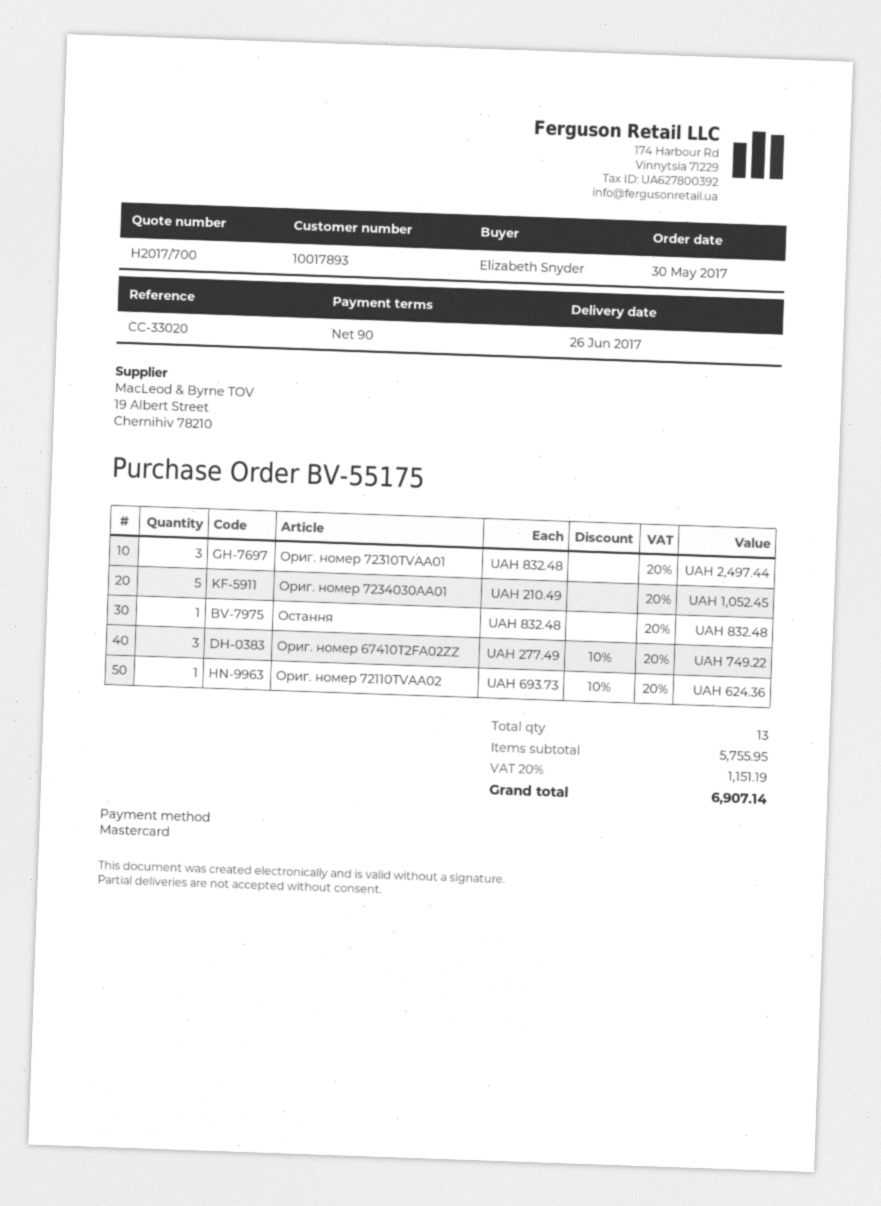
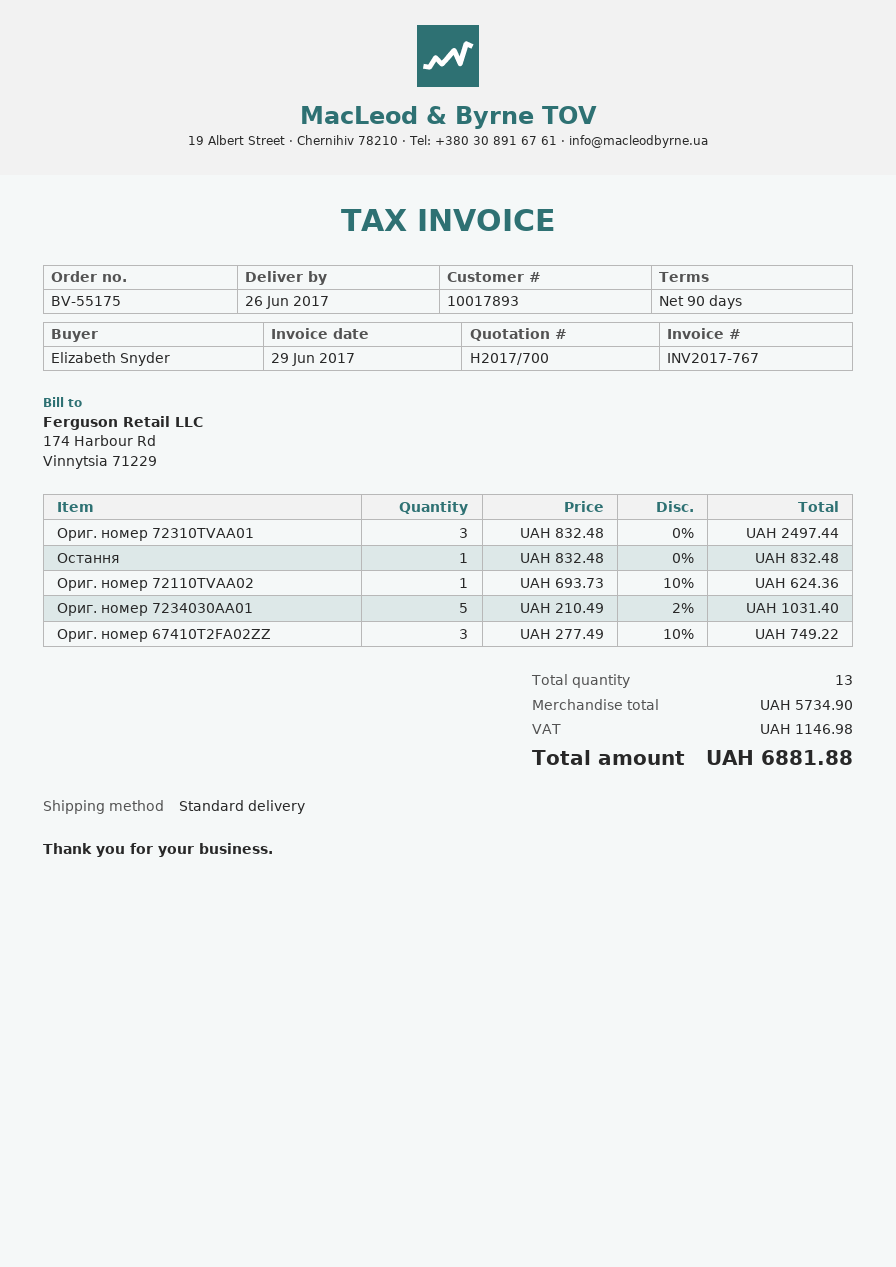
Ориг. номер 7234030AA01: 5 x 210.49 = 1052.45 -> 5 x 210.49 - 2% = 1031.40
subtotal: 5755.95 -> 5734.90
tax: 1151.19 -> 1146.98
total: 6907.14 -> 6881.88

